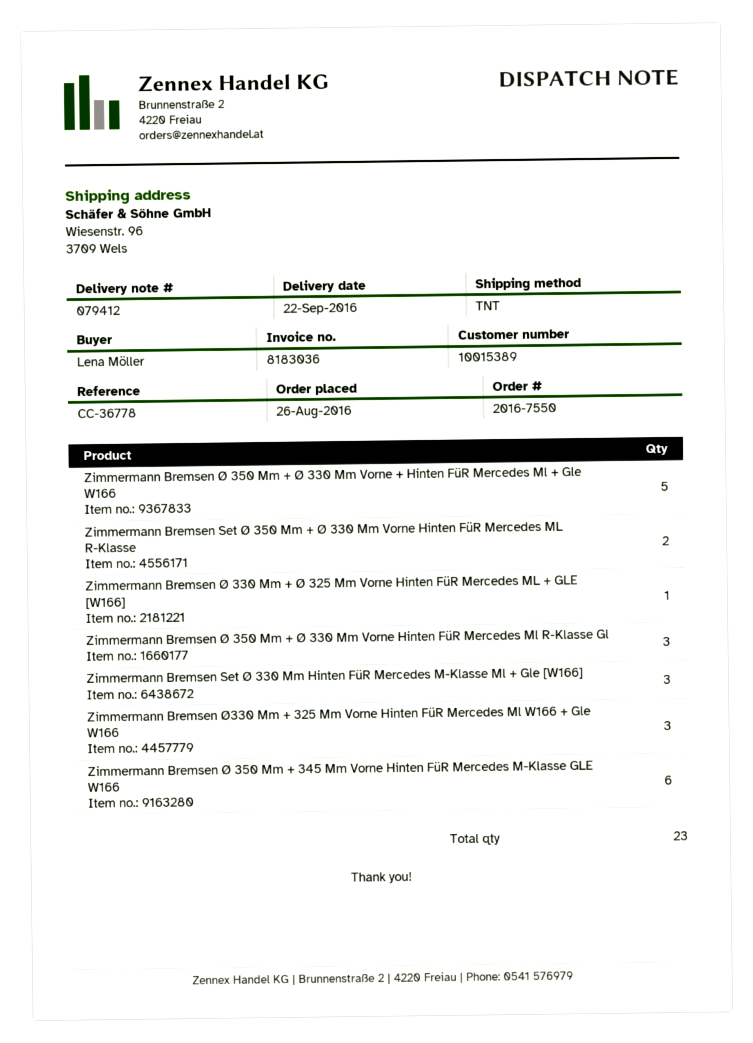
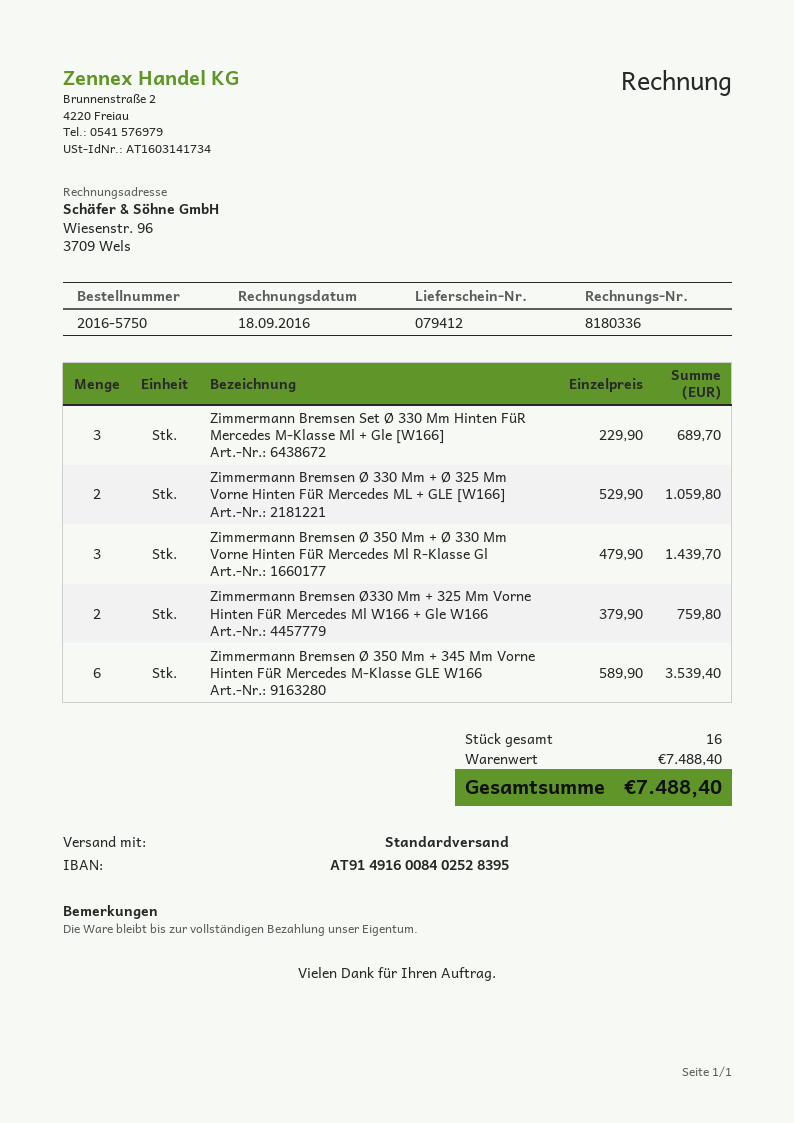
order number: 2016-7550 -> 2016-5750
invoice number: 8183036 -> 8180336
shipping method: TNT -> standard
Zimmermann Bremsen Ø 350 Mm + Ø 330 Mm Vorne + Hinten FüR Mercedes Ml + Gle W166: 5 -> none
Zimmermann Bremsen Set Ø 350 Mm + Ø 330 Mm Vorne Hinten FüR Mercedes ML R-Klasse: 2 -> none
Zimmermann Bremsen Ø 330 Mm + Ø 325 Mm Vorne Hinten FüR Mercedes ML + GLE [W166]: 1 -> 2
Zimmermann Bremsen Ø330 Mm + 325 Mm Vorne Hinten FüR Mercedes Ml W166 + Gle W166: 3 -> 2
total quantity: 23 -> 16

